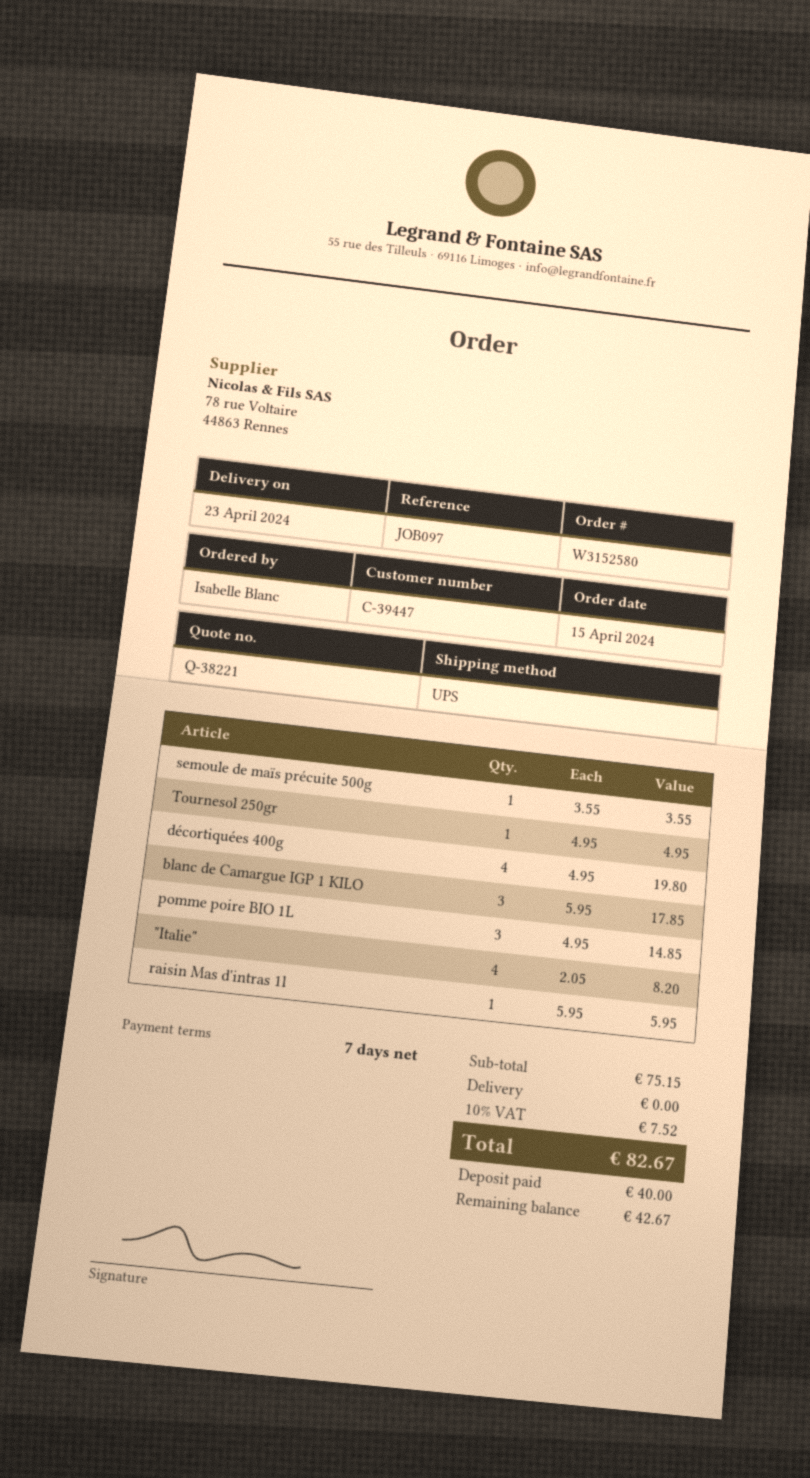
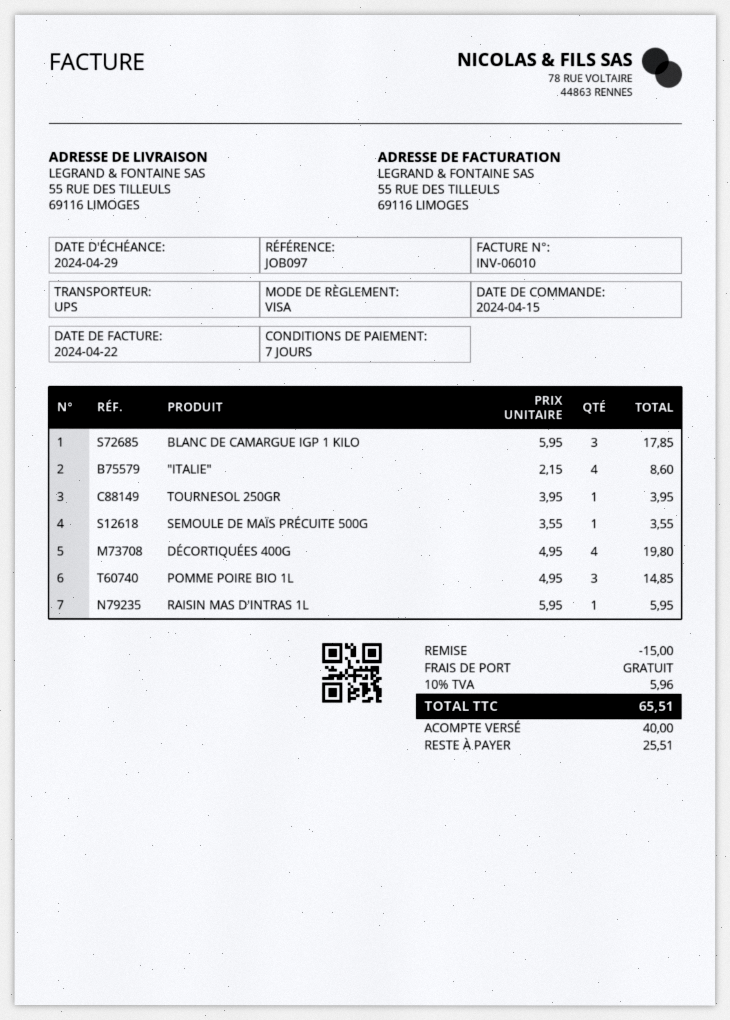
Tournesol 250gr: 1 x 4.95 = 4.95 -> 1 x 3.95 = 3.95
"Italie": 4 x 2.05 = 8.20 -> 4 x 2.15 = 8.60
discount: none -> 15.00
tax: 10% = 7.52 -> 10% = 5.96
total: 82.67 -> 65.51
balance: 42.67 -> 25.51

